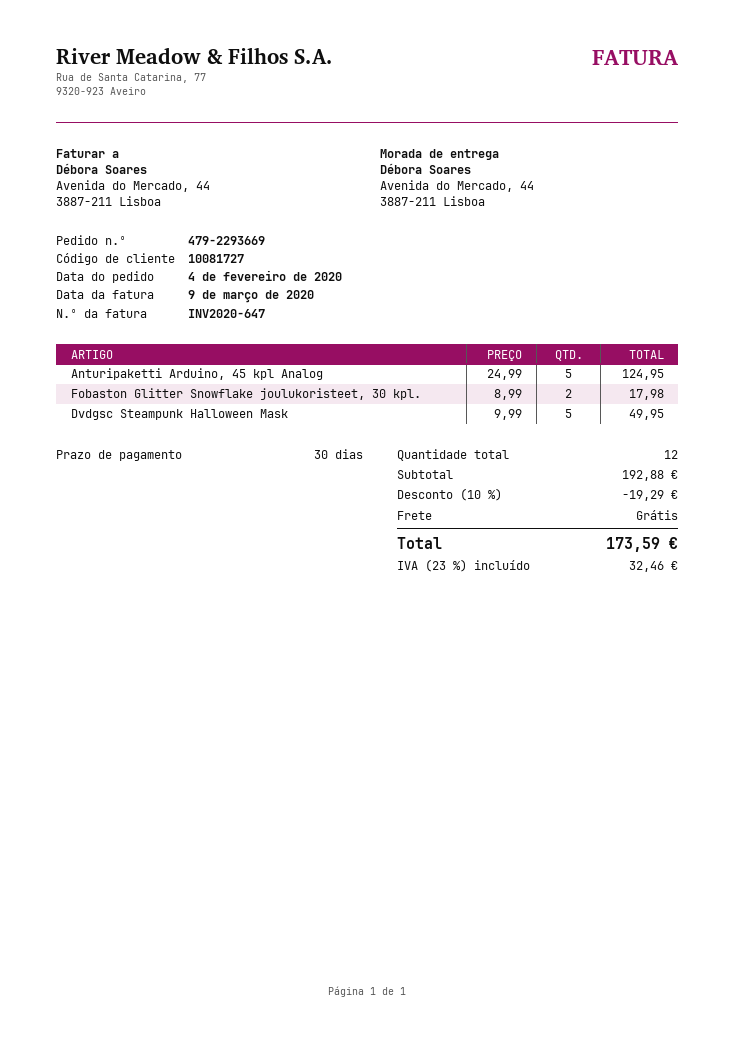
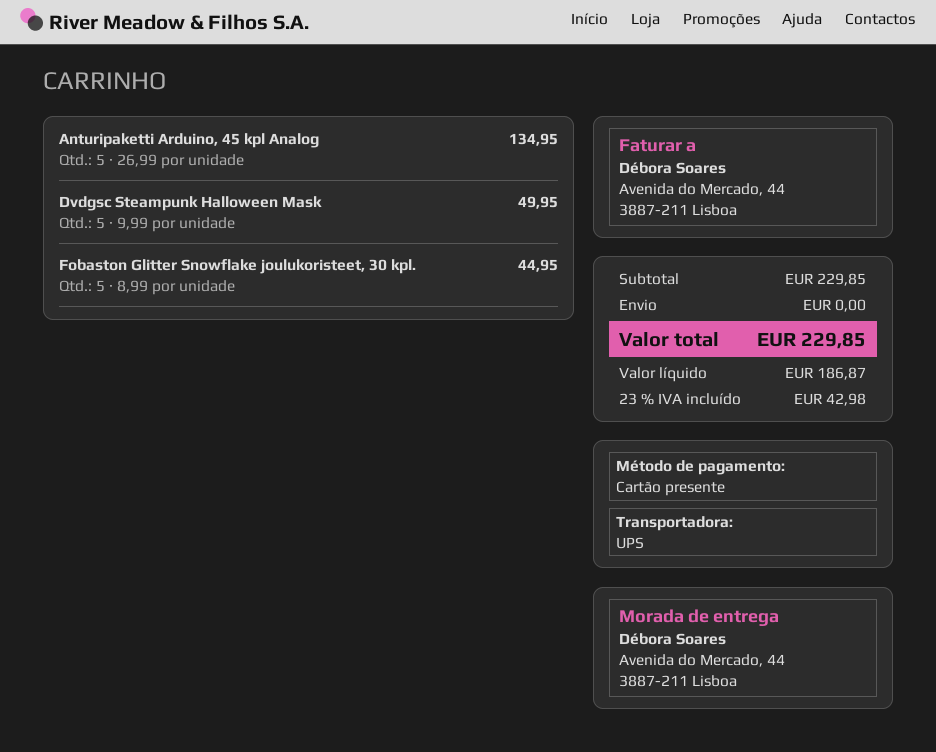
Anturipaketti Arduino, 45 kpl Analog: 5 x 24.99 = 124.95 -> 5 x 26.99 = 134.95
Fobaston Glitter Snowflake joulukoristeet, 30 kpl.: 2 x 8.99 = 17.98 -> 5 x 8.99 = 44.95
subtotal: 192.88 -> 229.85
discount: 10% = 19.29 -> none
tax: 23% = 32.46 -> 23% = 42.98
total: 173.59 -> 229.85

